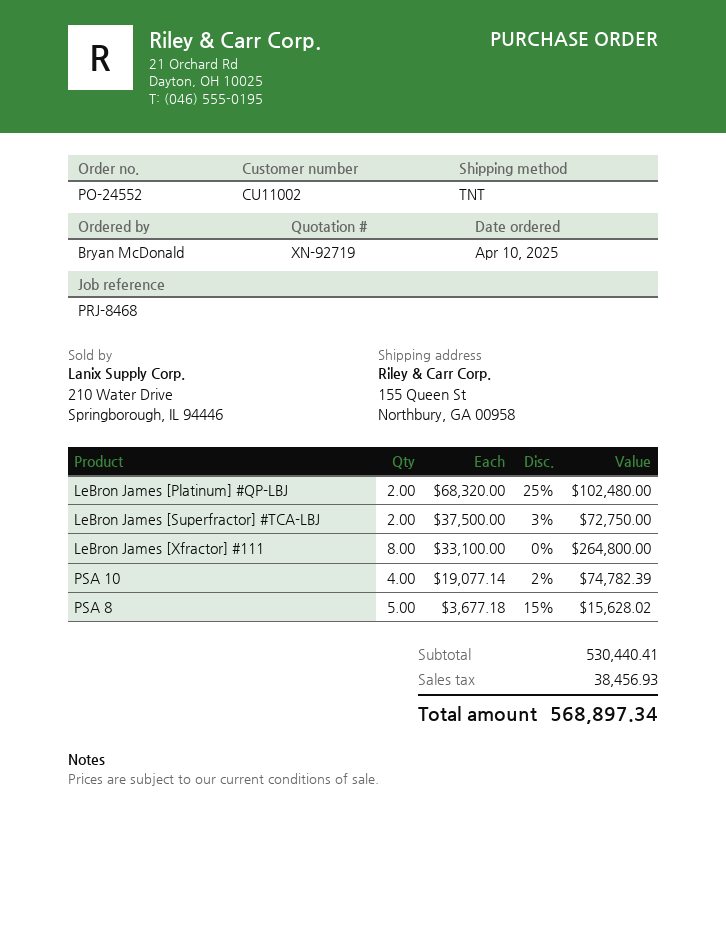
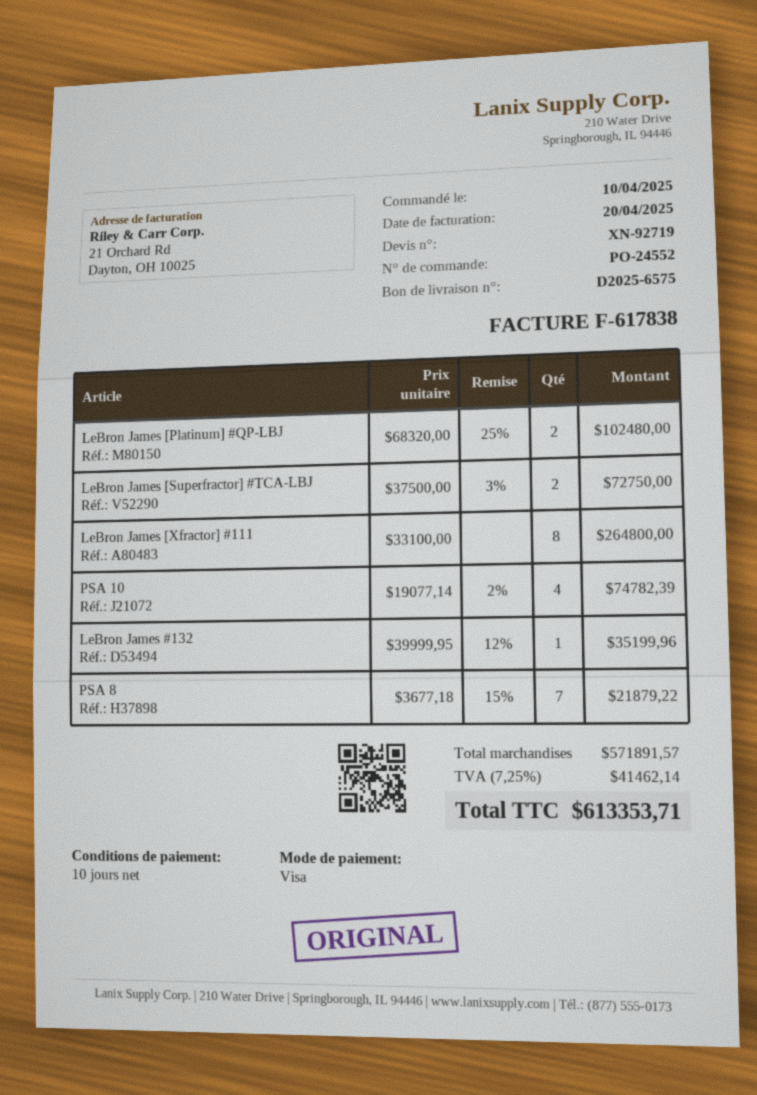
PSA 8: 5 x 3677.18 - 15% = 15628.02 -> 7 x 3677.18 - 15% = 21879.22
LeBron James #132: none -> 1 x 39999.95 - 12% = 35199.96
subtotal: 530440.41 -> 571891.57
tax: 38456.93 -> 41462.14
total: 568897.34 -> 613353.71

